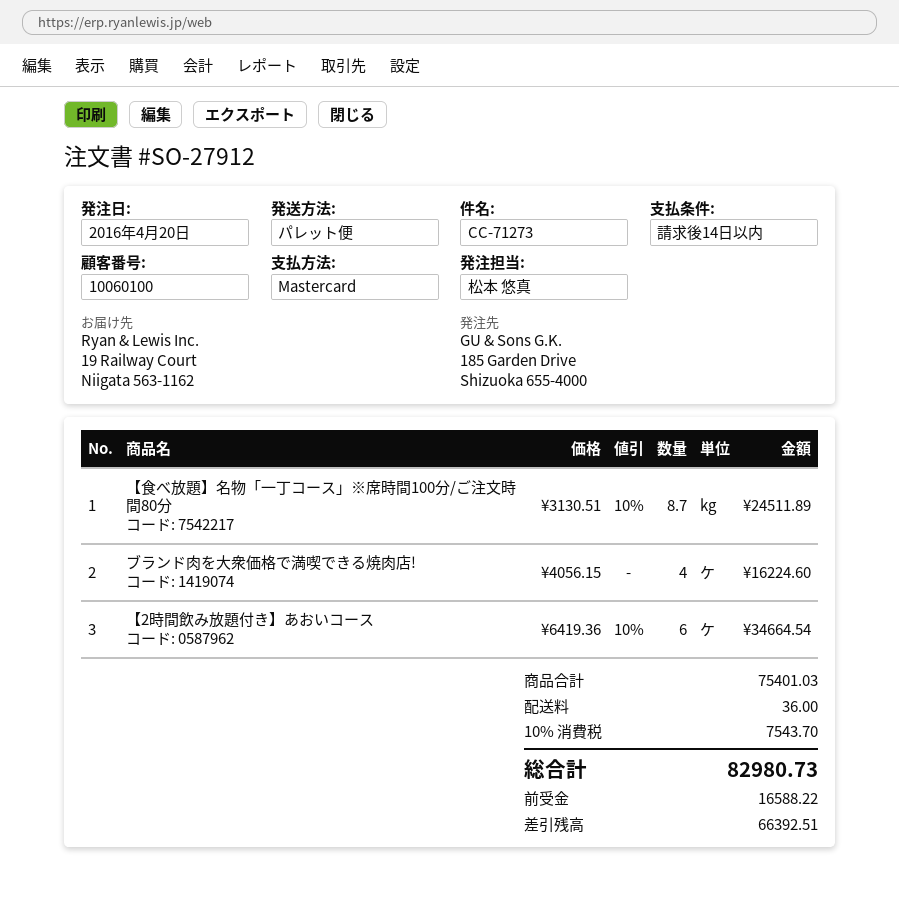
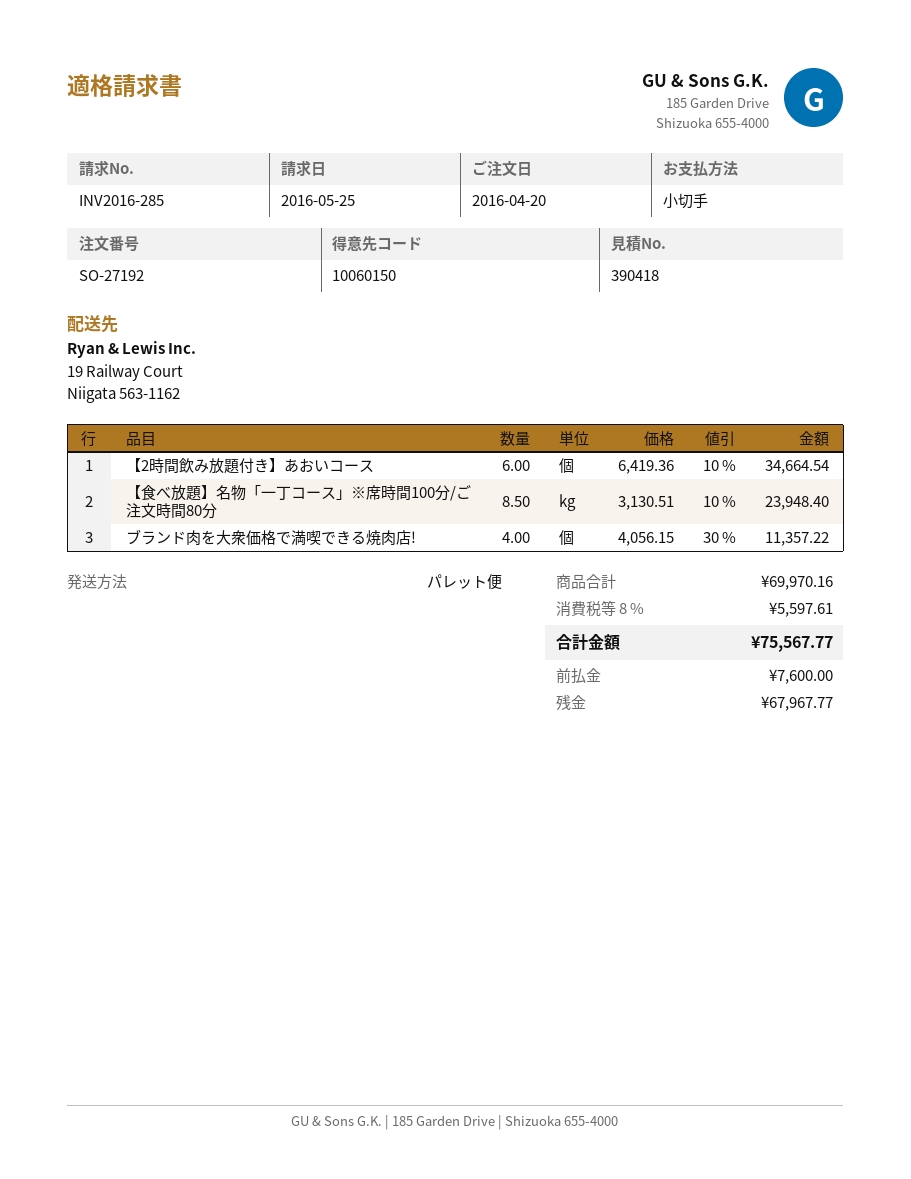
order number: SO-27912 -> SO-27192
customer number: 10060100 -> 10060150
payment method: Mastercard -> cheque
【食べ放題】名物「一丁コース」※席時間100分/ご注文時間80分: 8.7 x 3130.51 - 10% = 24511.89 -> 8.5 x 3130.51 - 10% = 23948.40
ブランド肉を大衆価格で満喫できる焼肉店!: 4 x 4056.15 = 16224.60 -> 4 x 4056.15 - 30% = 11357.22
subtotal: 75401.03 -> 69970.16
shipping: 36.00 -> none
tax: 10% = 7543.70 -> 8% = 5597.61
total: 82980.73 -> 75567.77
deposit: 16588.22 -> 7600.00
balance: 66392.51 -> 67967.77

